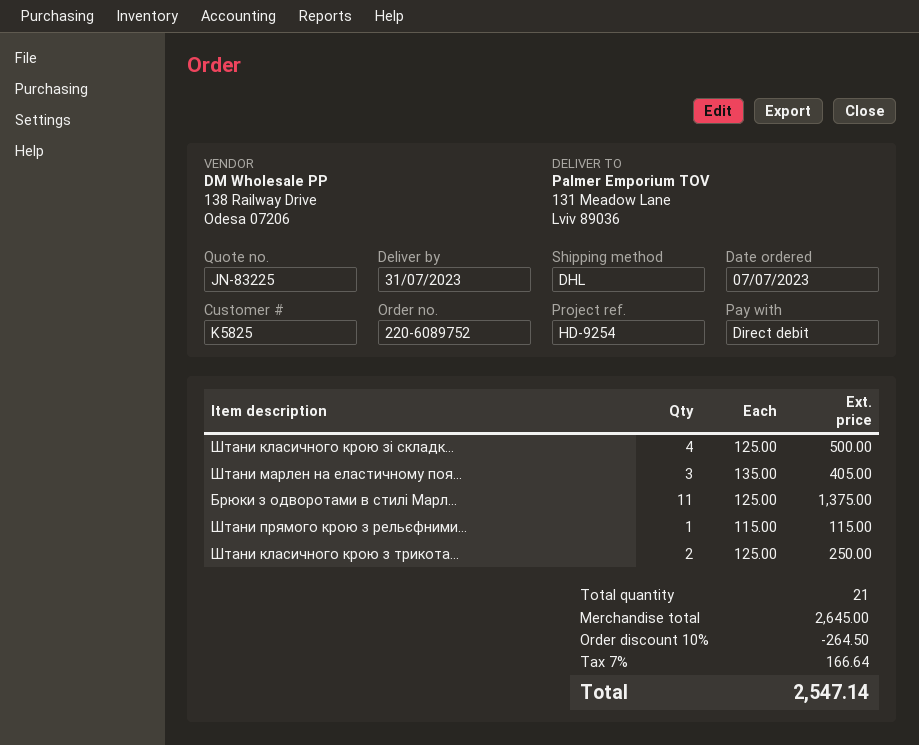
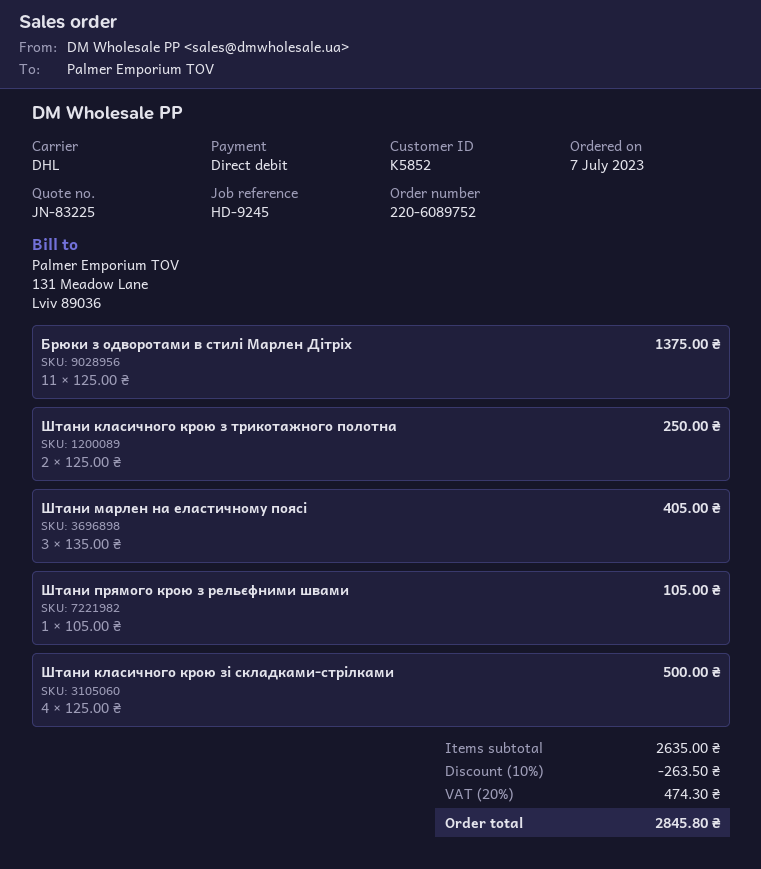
customer number: K5825 -> K5852
reference: HD-9254 -> HD-9245
Штани прямого крою з рельєфними...: 1 x 115.00 = 115.00 -> 1 x 105.00 = 105.00
subtotal: 2645.00 -> 2635.00
discount: 10% = 264.50 -> 10% = 263.50
tax: 7% = 166.64 -> 20% = 474.30
total: 2547.14 -> 2845.80

